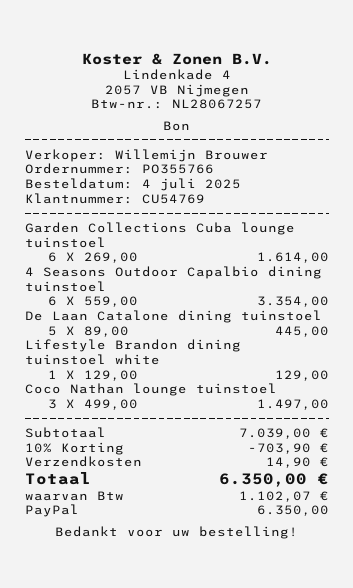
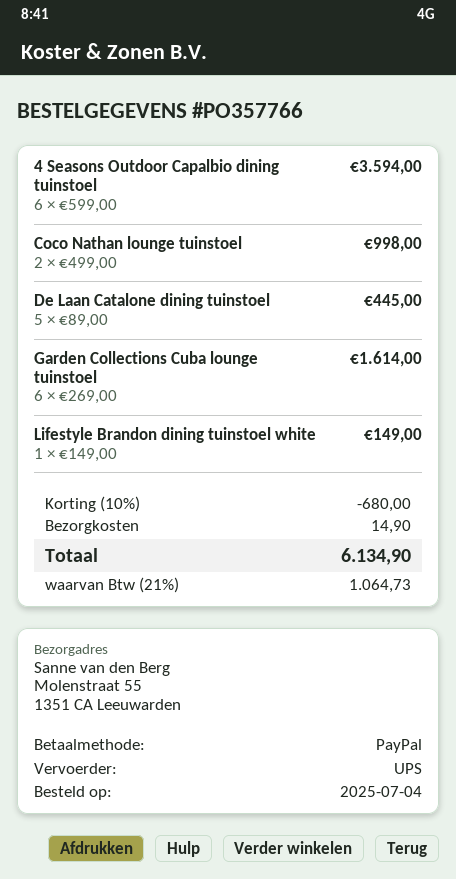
order number: PO355766 -> PO357766
4 Seasons Outdoor Capalbio dining tuinstoel: 6 x 559.00 = 3354.00 -> 6 x 599.00 = 3594.00
Lifestyle Brandon dining tuinstoel white: 1 x 129.00 = 129.00 -> 1 x 149.00 = 149.00
Coco Nathan lounge tuinstoel: 3 x 499.00 = 1497.00 -> 2 x 499.00 = 998.00
discount: 10% = 703.90 -> 10% = 680.00
tax: 1102.07 -> 1064.73
total: 6350.00 -> 6134.90

